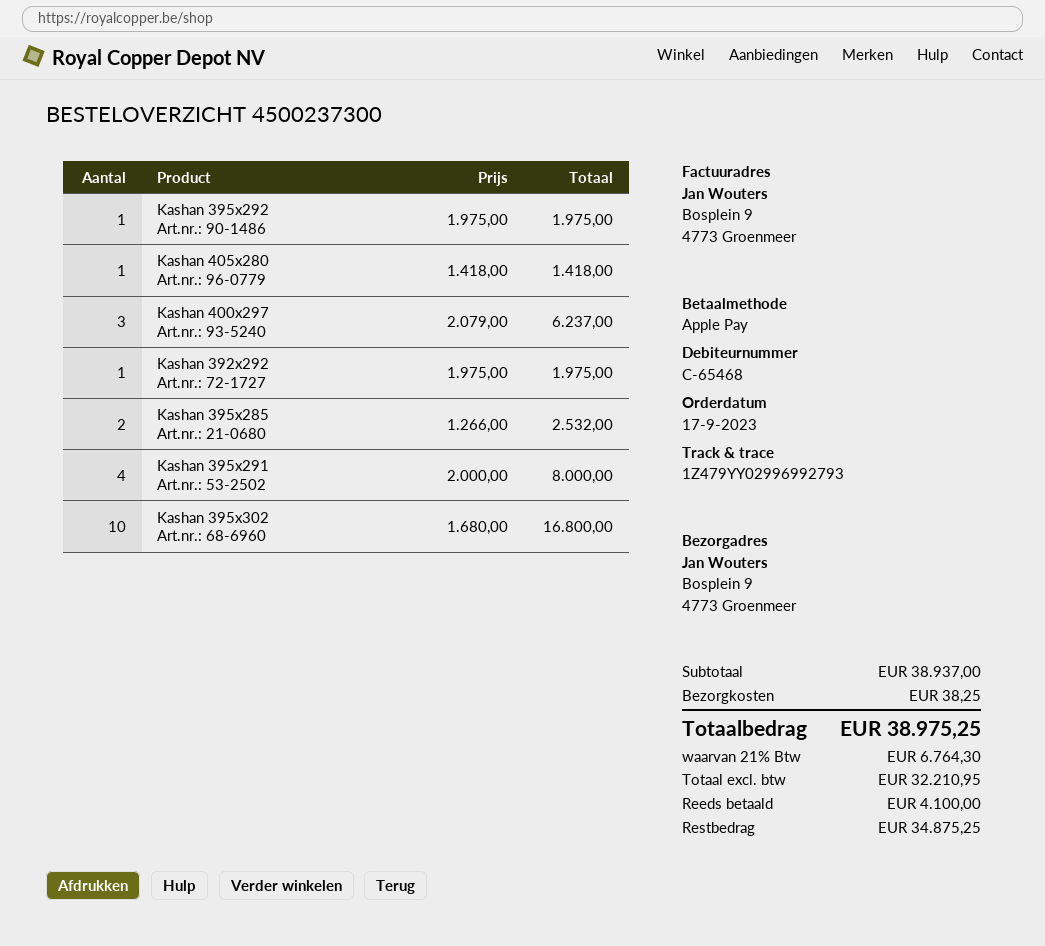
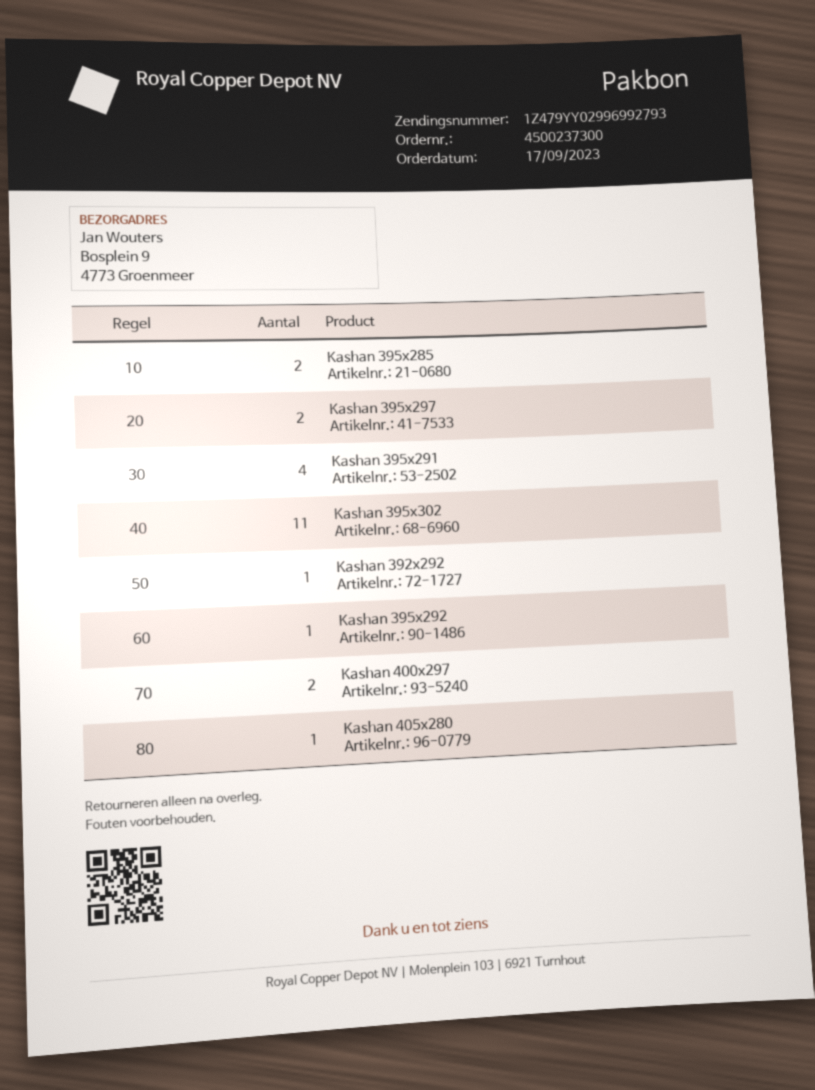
Kashan 400x297: 3 -> 2
Kashan 395x302: 10 -> 11
Kashan 395x297: none -> 2

